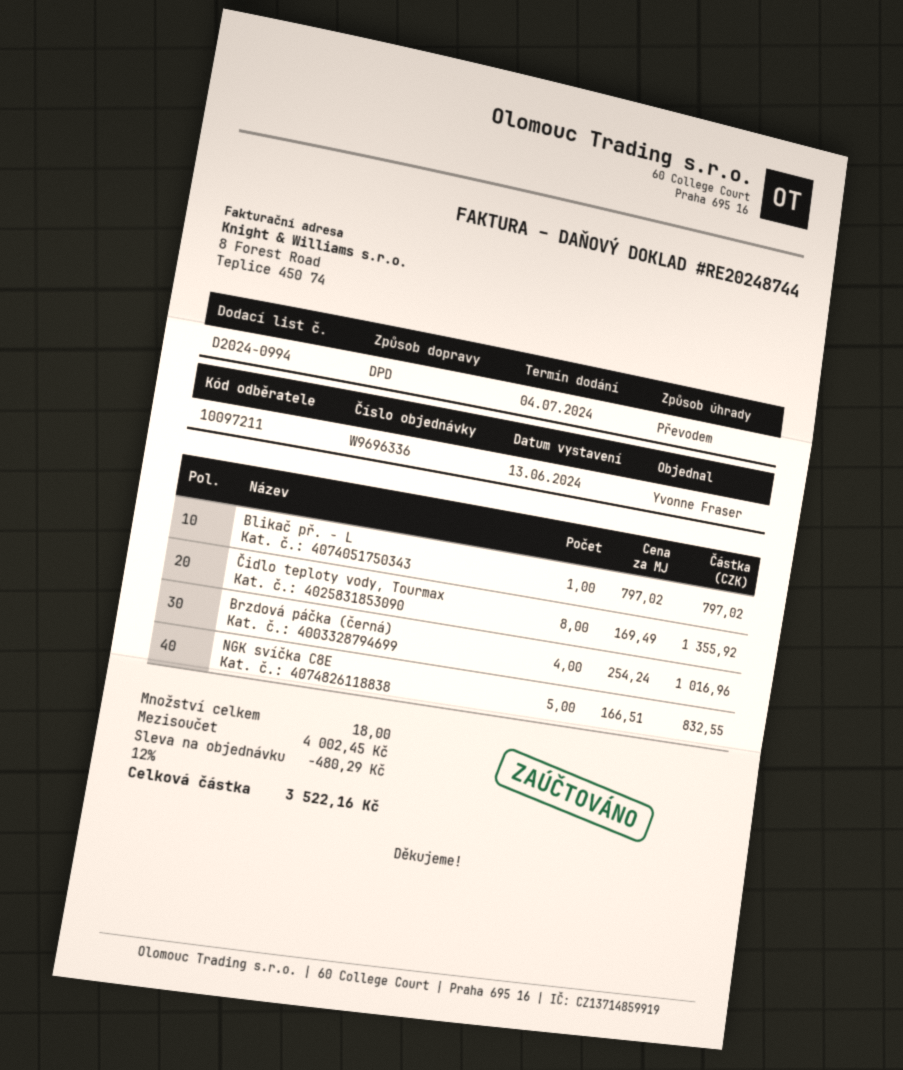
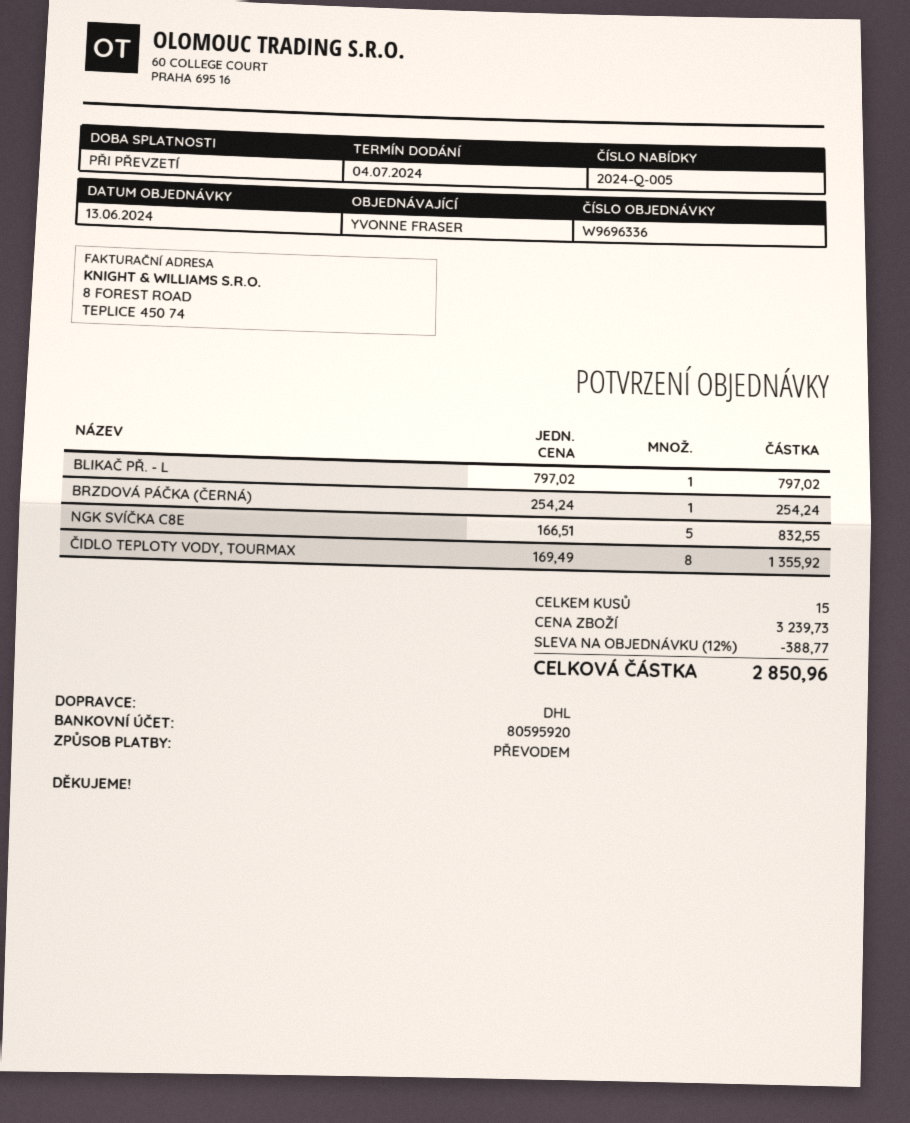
shipping method: DPD -> DHL
Brzdová páčka (černá): 4 x 254.24 = 1016.96 -> 1 x 254.24 = 254.24
total quantity: 18 -> 15
subtotal: 4002.45 -> 3239.73
discount: 12% = 480.29 -> 12% = 388.77
total: 3522.16 -> 2850.96

